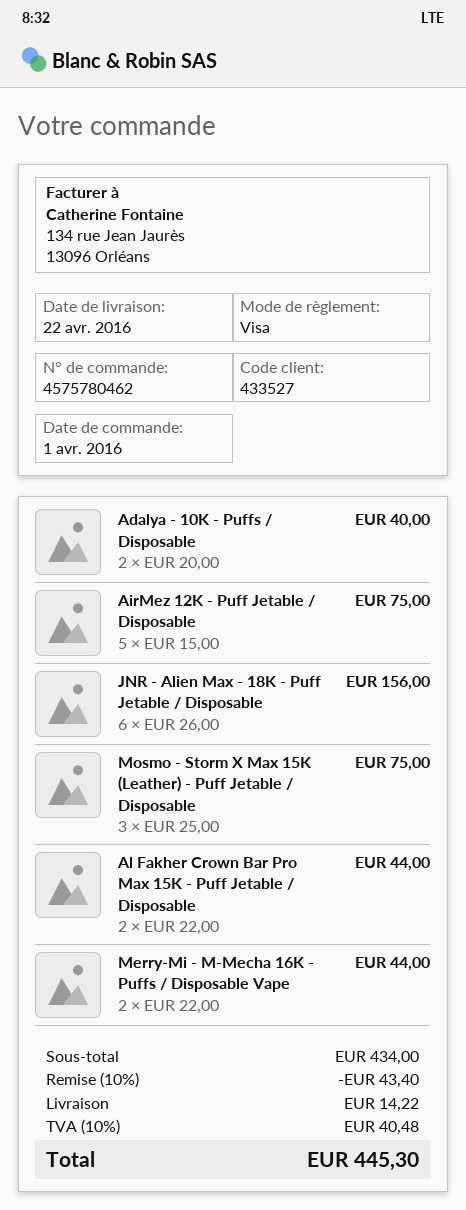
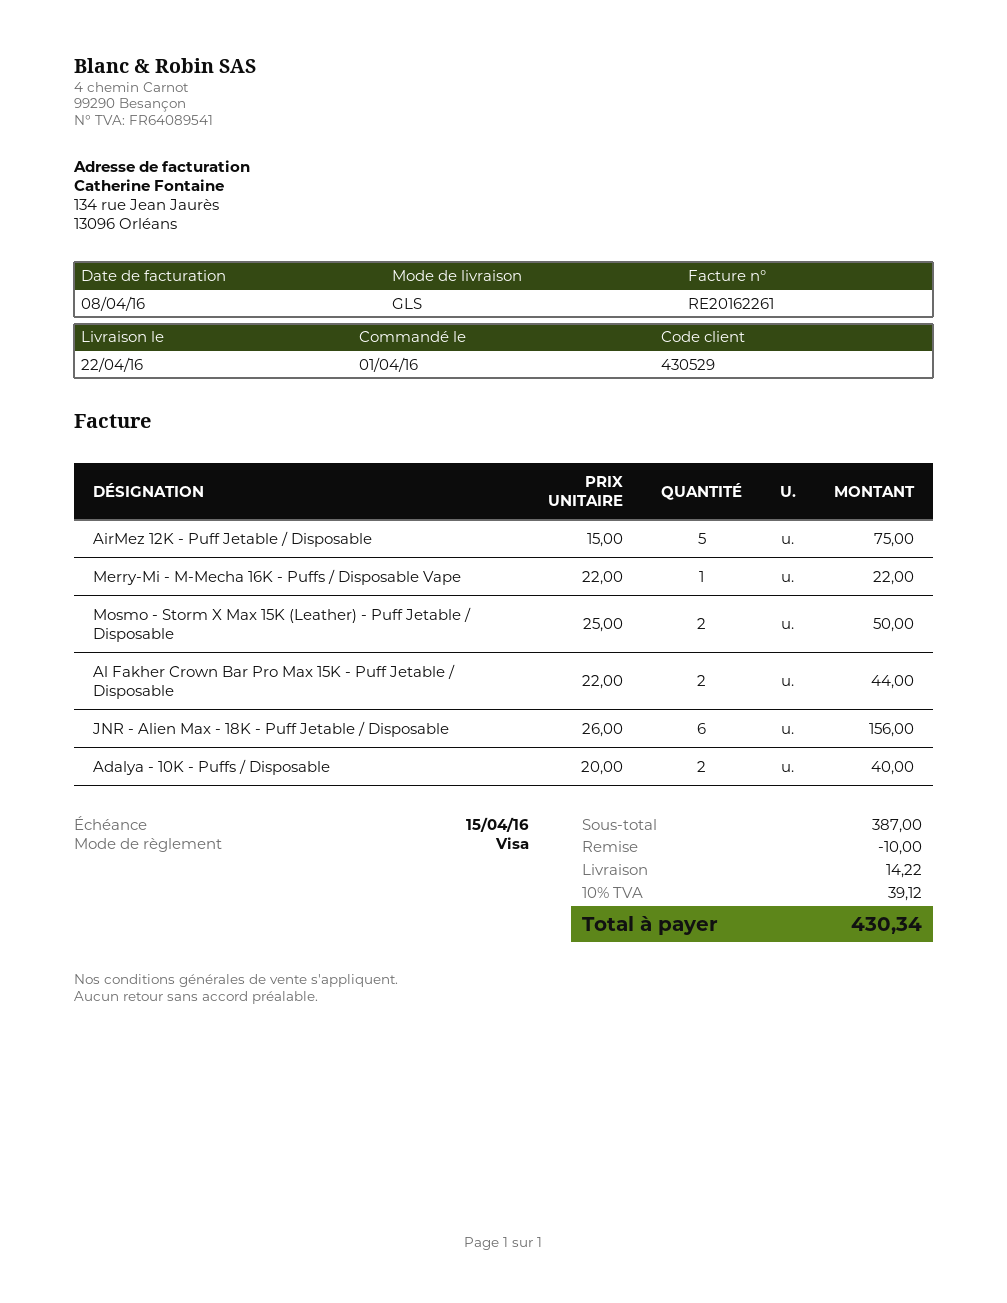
customer number: 433527 -> 430529
Mosmo - Storm X Max 15K (Leather) - Puff Jetable / Disposable: 3 x 25.00 = 75.00 -> 2 x 25.00 = 50.00
Merry-Mi - M-Mecha 16K - Puffs / Disposable Vape: 2 x 22.00 = 44.00 -> 1 x 22.00 = 22.00
subtotal: 434.00 -> 387.00
discount: 43.40 -> 10.00
tax: 10% = 40.48 -> 10% = 39.12
total: 445.30 -> 430.34

